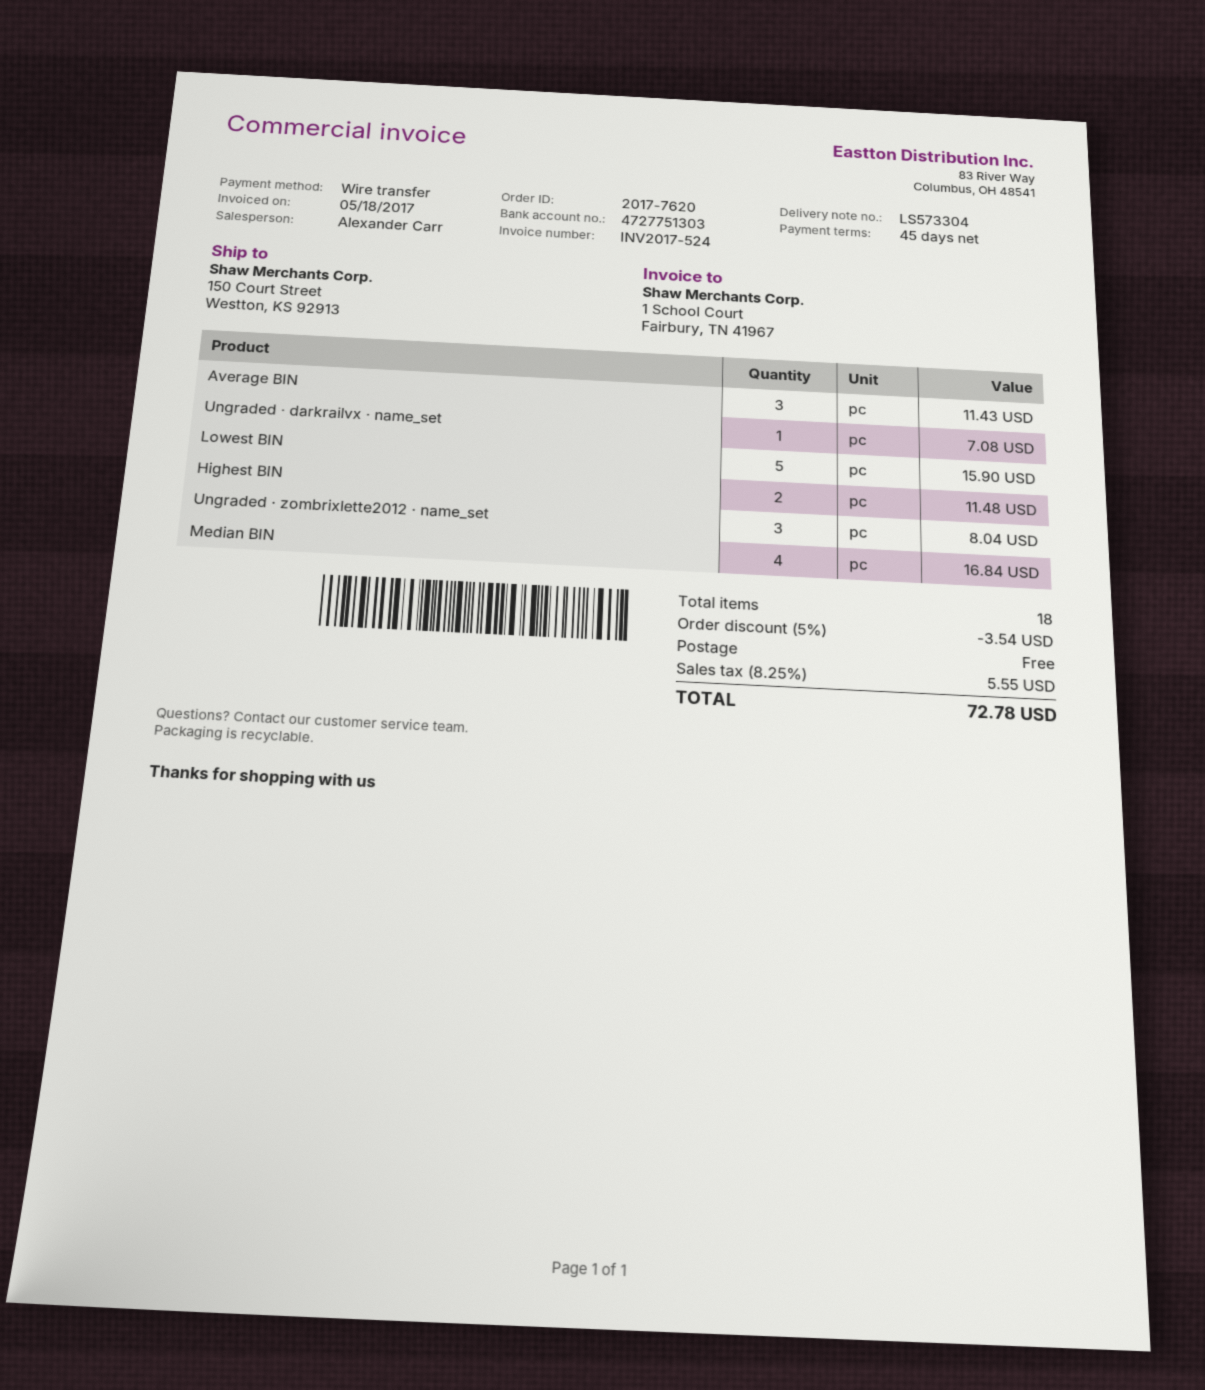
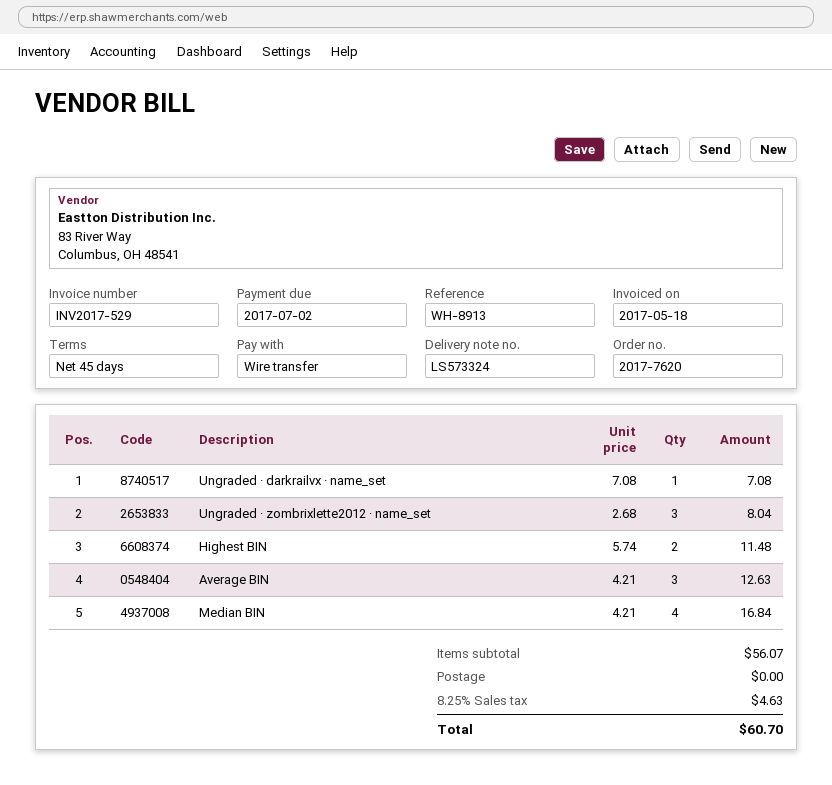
delivery note number: LS573304 -> LS573324
invoice number: INV2017-524 -> INV2017-529
Average BIN: 3 for 11.43 -> 3 for 12.63
Lowest BIN: 5 for 15.90 -> none
discount: 5% = 3.54 -> none
tax: 8.25% = 5.55 -> 8.25% = 4.63
total: 72.78 -> 60.70

